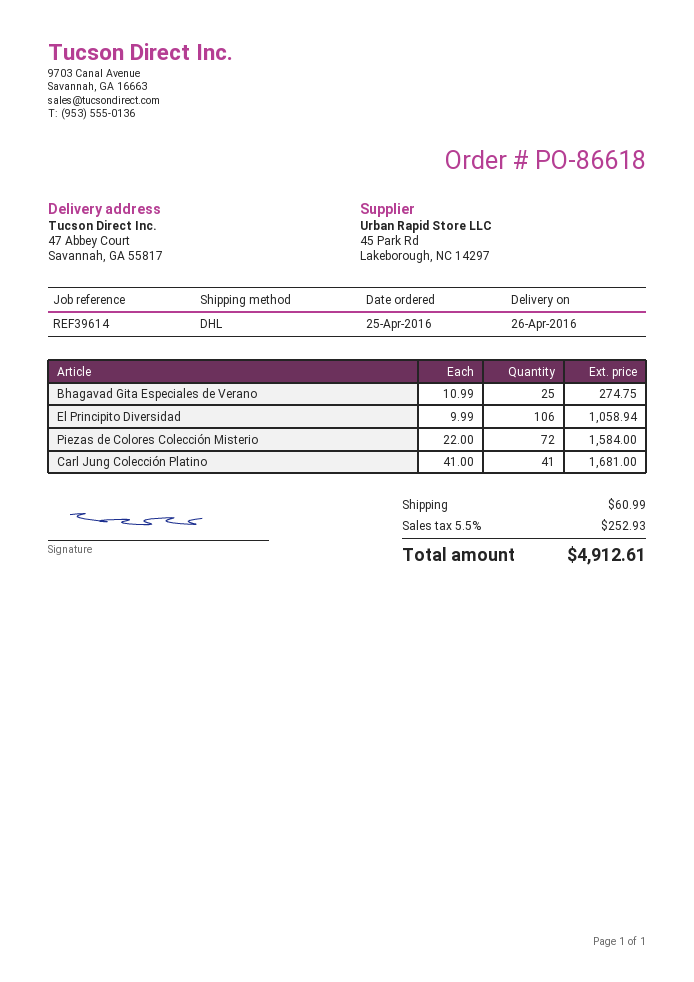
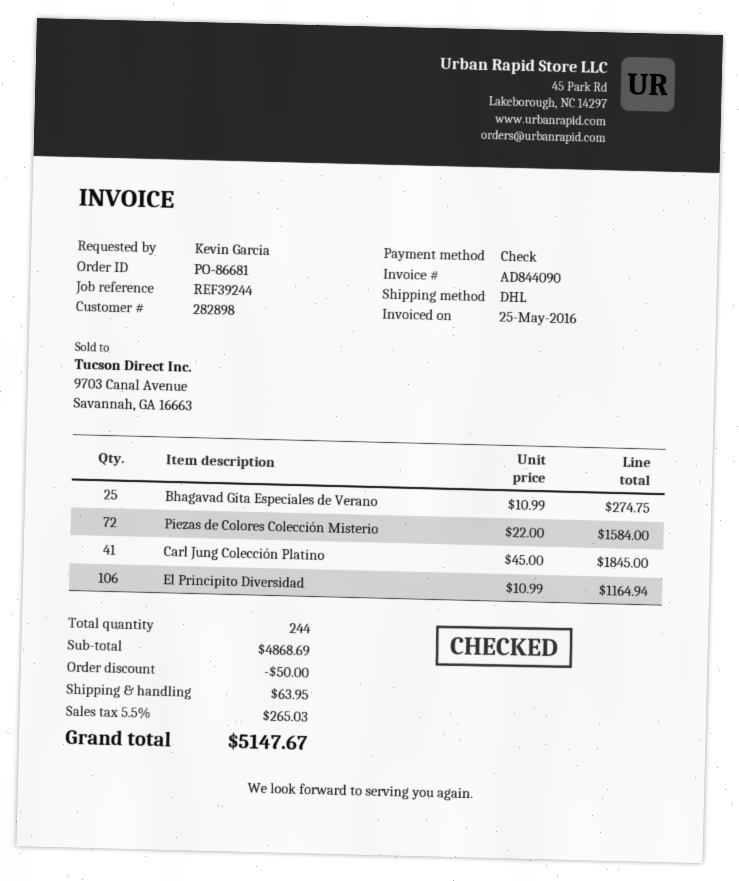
order number: PO-86618 -> PO-86681
reference: REF39614 -> REF39244
El Principito Diversidad: 106 x 9.99 = 1058.94 -> 106 x 10.99 = 1164.94
Carl Jung Colección Platino: 41 x 41.00 = 1681.00 -> 41 x 45.00 = 1845.00
discount: none -> 50.00
shipping: 60.99 -> 63.95
tax: 5.5% = 252.93 -> 5.5% = 265.03
total: 4912.61 -> 5147.67

